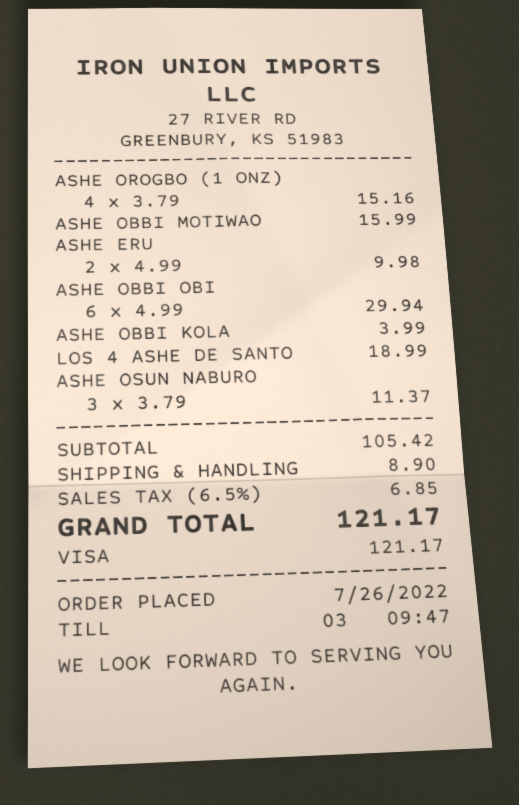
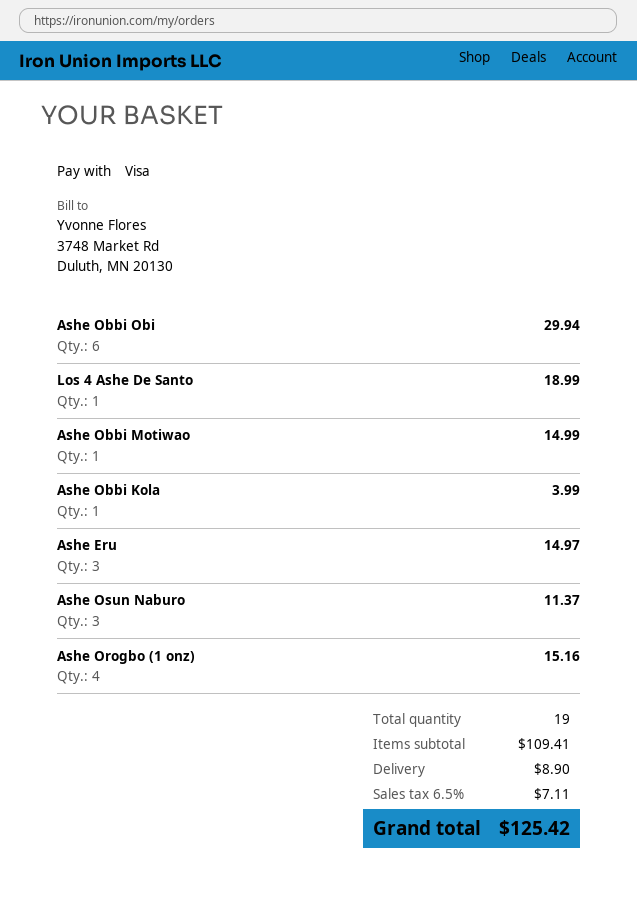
ASHE OBBI MOTIWAO: 1 for 15.99 -> 1 for 14.99
ASHE ERU: 2 for 9.98 -> 3 for 14.97
subtotal: 105.42 -> 109.41
tax: 6.5% = 6.85 -> 6.5% = 7.11
total: 121.17 -> 125.42

